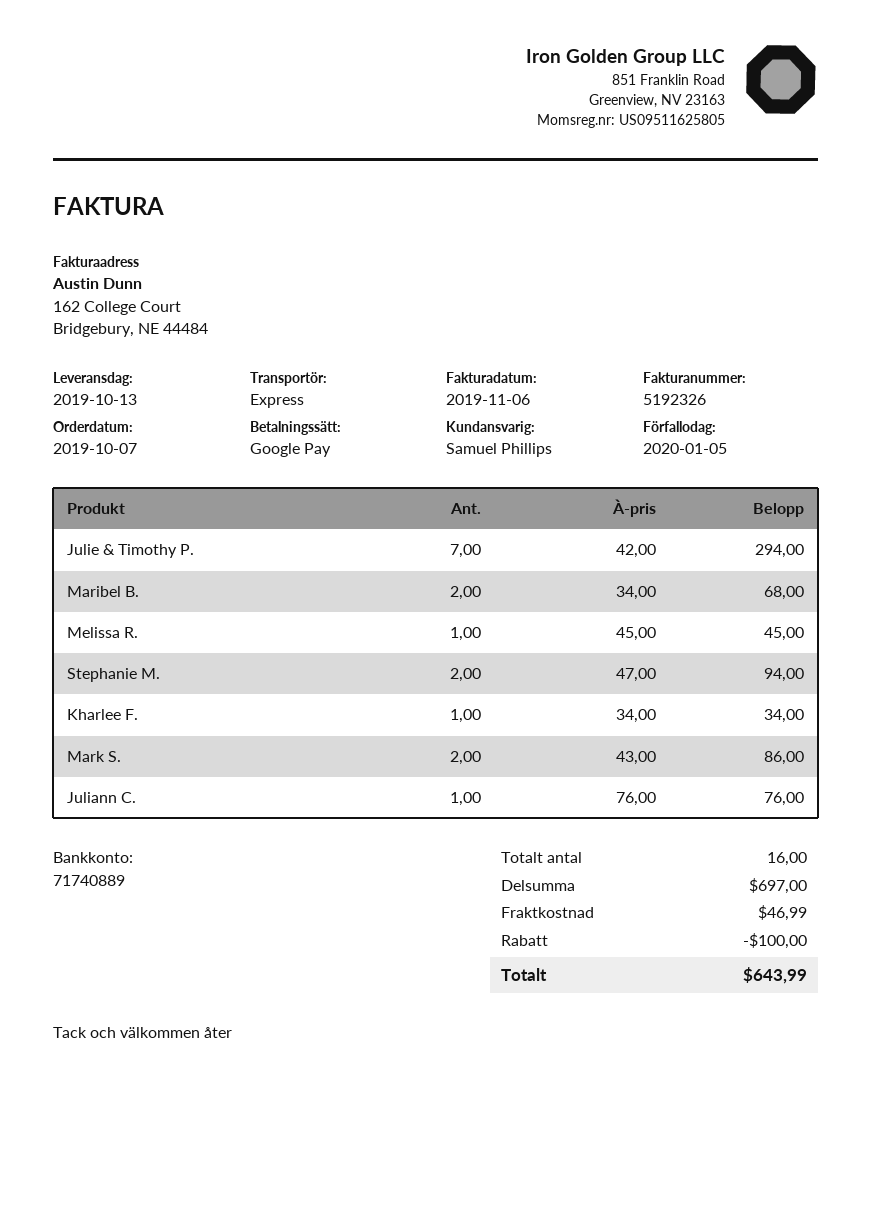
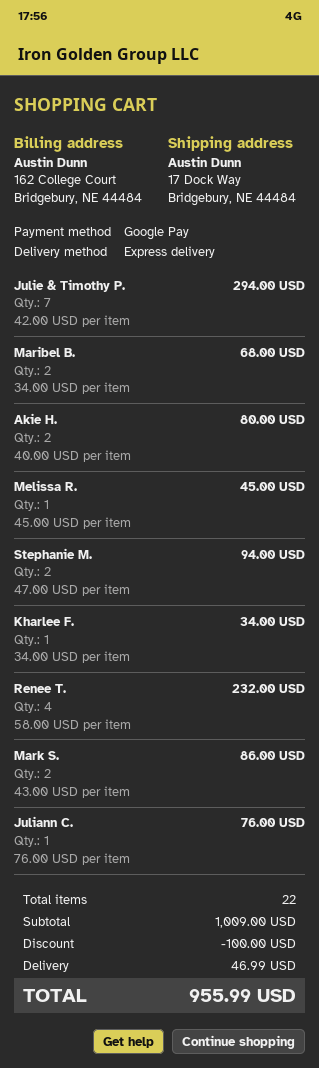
Akie H.: none -> 2 x 40.00 = 80.00
Renee T.: none -> 4 x 58.00 = 232.00
total quantity: 16 -> 22
subtotal: 697.00 -> 1009.00
total: 643.99 -> 955.99

